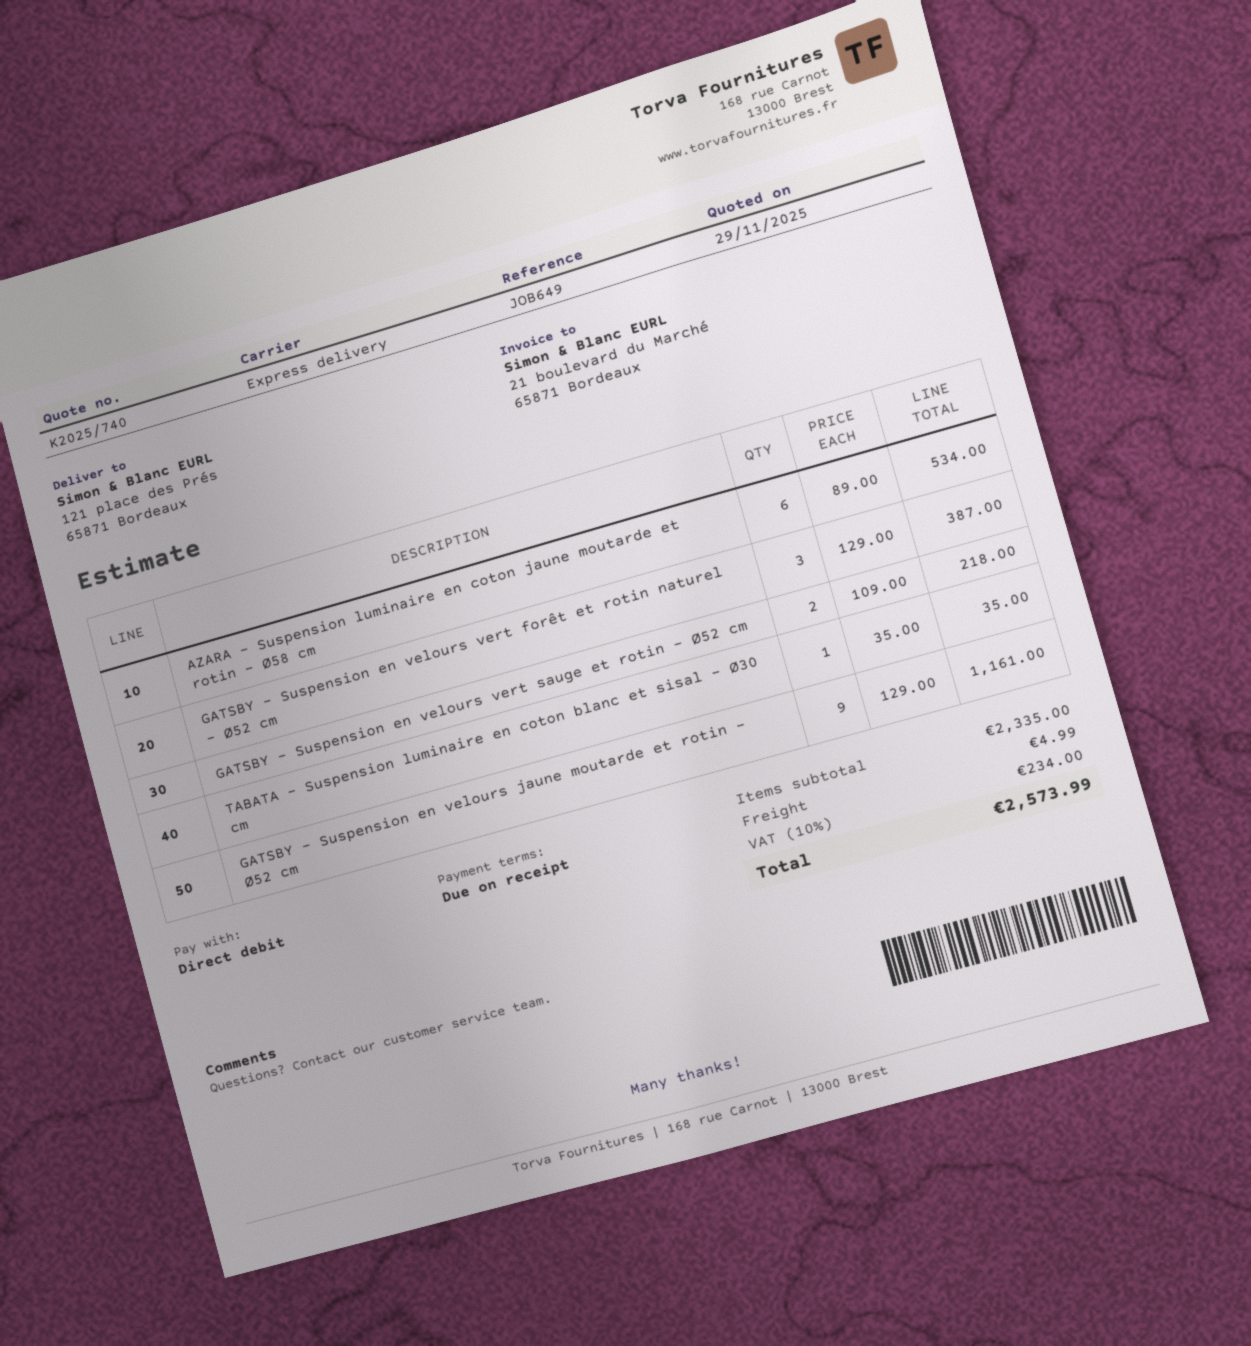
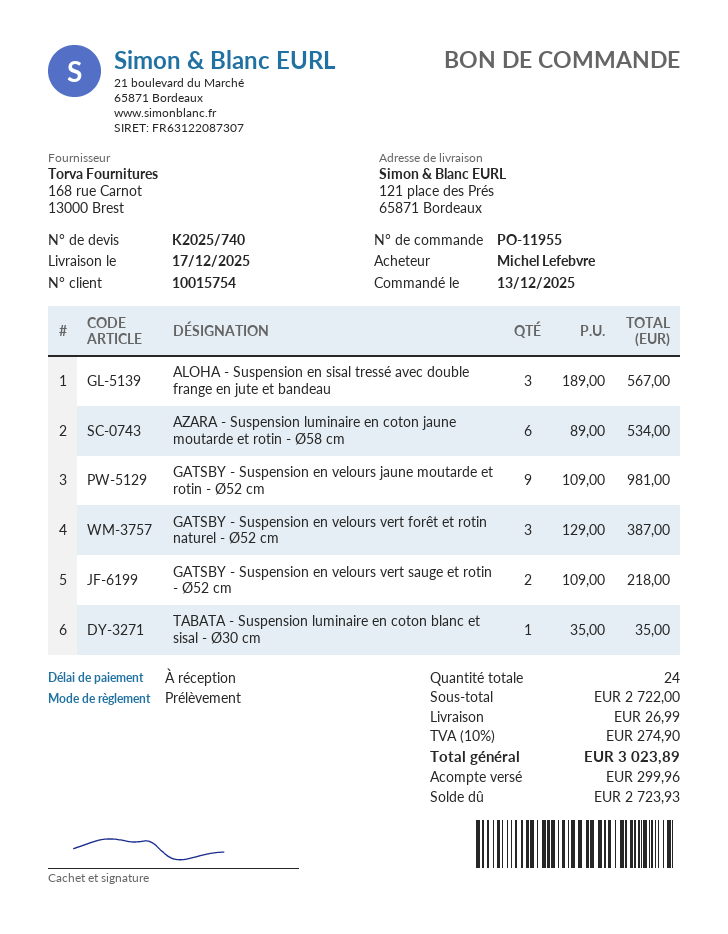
GATSBY - Suspension en velours jaune moutarde et rotin - Ø52 cm: 9 x 129.00 = 1161.00 -> 9 x 109.00 = 981.00
ALOHA - Suspension en sisal tressé avec double frange en jute et bandeau: none -> 3 x 189.00 = 567.00
subtotal: 2335.00 -> 2722.00
shipping: 4.99 -> 26.99
tax: 10% = 234.00 -> 10% = 274.90
total: 2573.99 -> 3023.89

